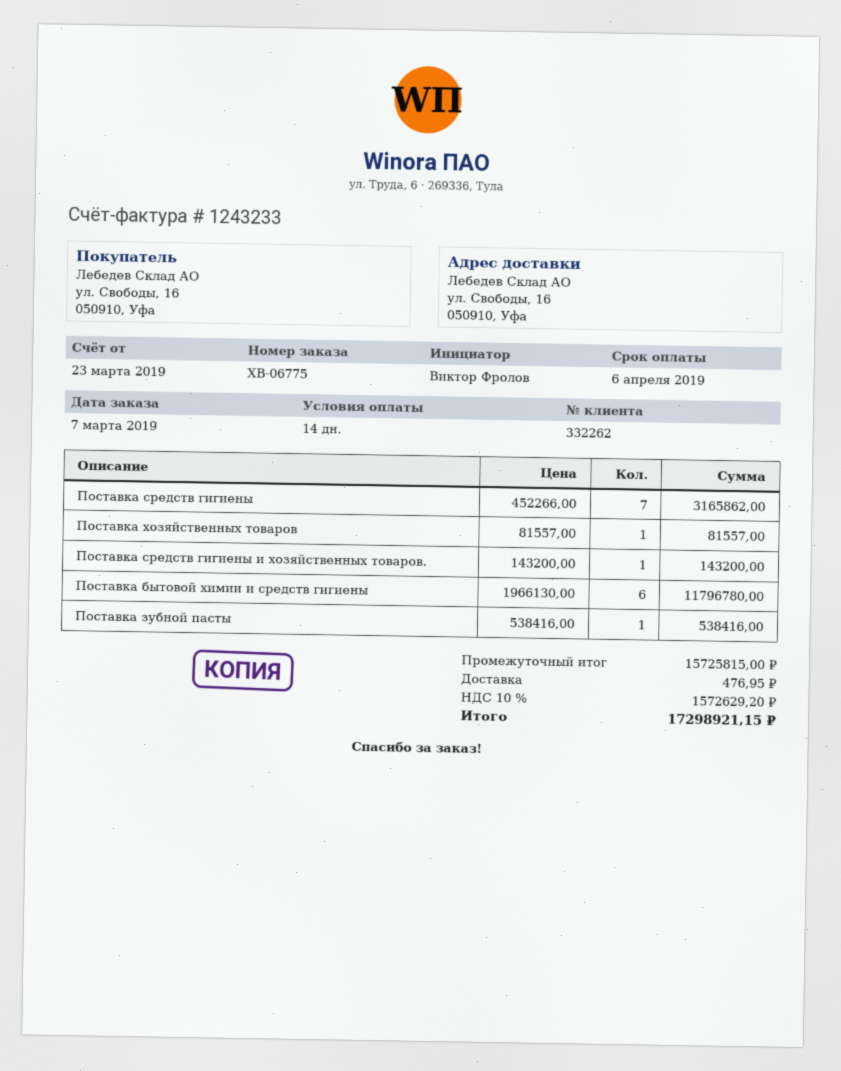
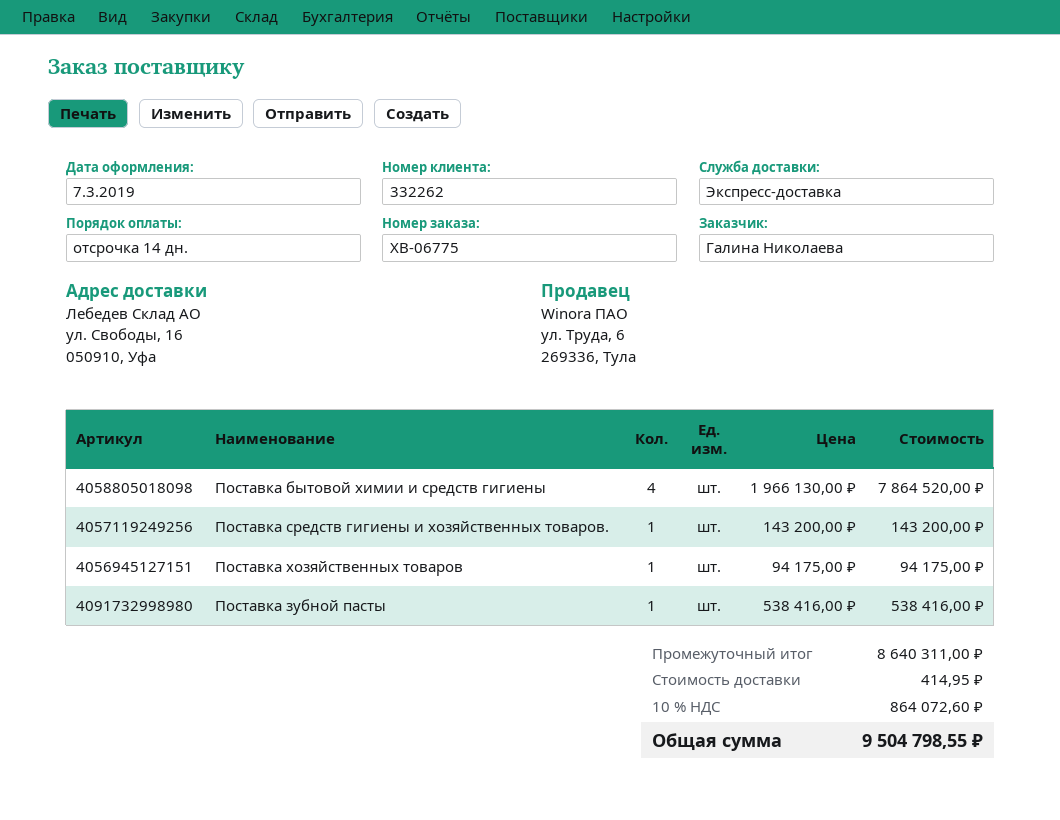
ordered by: Виктор Фролов -> Галина Николаева
Поставка средств гигиены: 7 x 452266.00 = 3165862.00 -> none
Поставка хозяйственных товаров: 1 x 81557.00 = 81557.00 -> 1 x 94175.00 = 94175.00
Поставка бытовой химии и средств гигиены: 6 x 1966130.00 = 11796780.00 -> 4 x 1966130.00 = 7864520.00
subtotal: 15725815.00 -> 8640311.00
shipping: 476.95 -> 414.95
tax: 10% = 1572629.20 -> 10% = 864072.60
total: 17298921.15 -> 9504798.55

